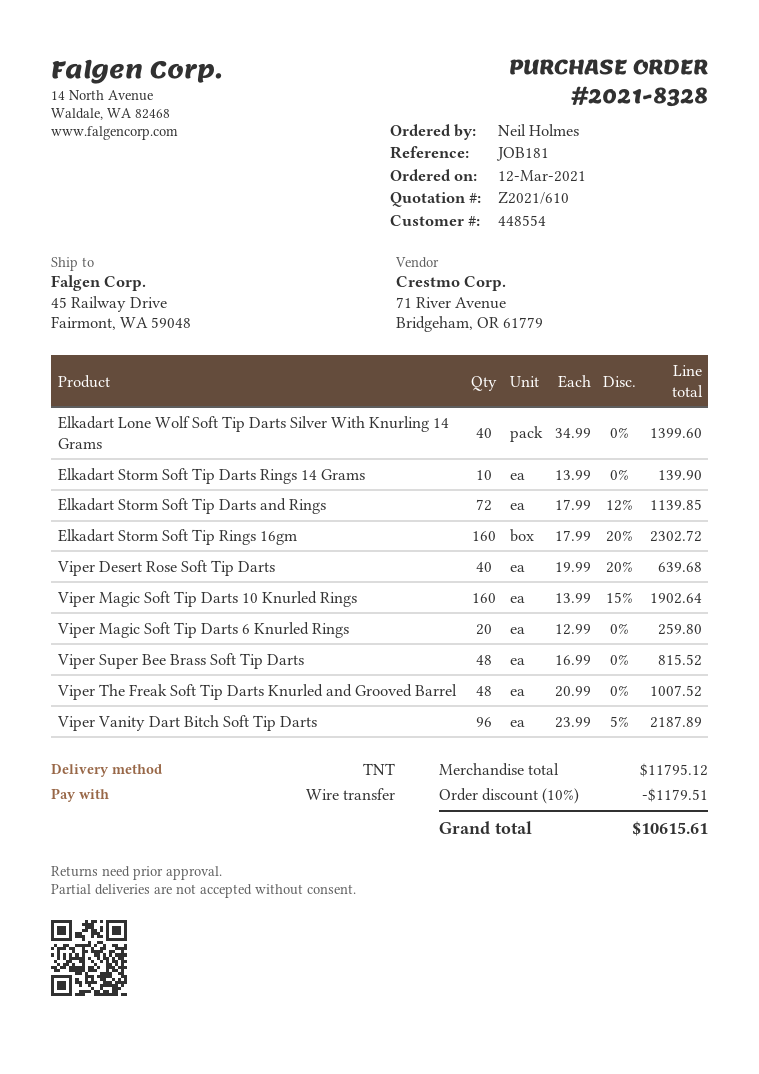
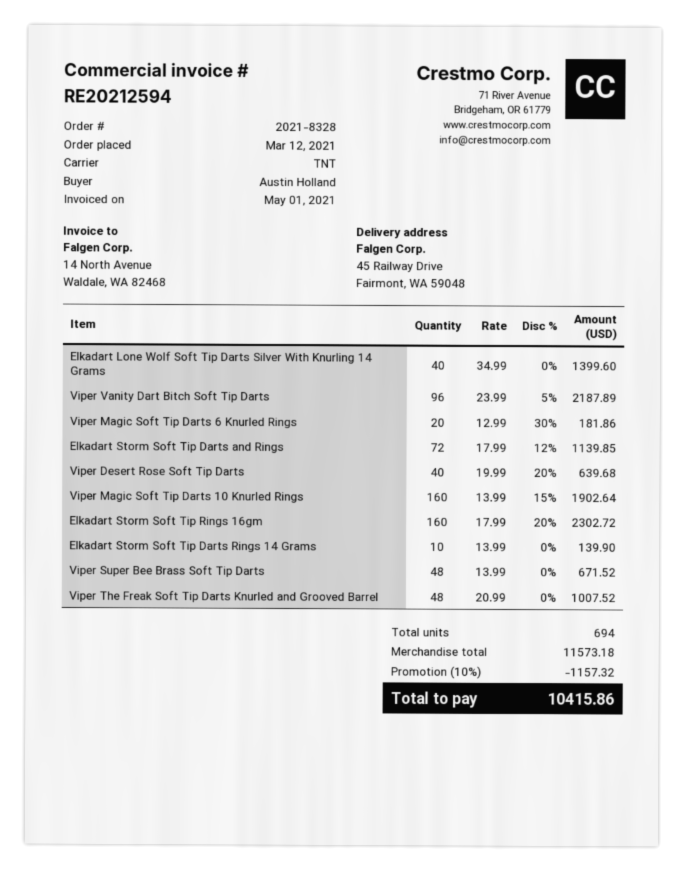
ordered by: Neil Holmes -> Austin Holland
Viper Magic Soft Tip Darts 6 Knurled Rings: 20 x 12.99 = 259.80 -> 20 x 12.99 - 30% = 181.86
Viper Super Bee Brass Soft Tip Darts: 48 x 16.99 = 815.52 -> 48 x 13.99 = 671.52
subtotal: 11795.12 -> 11573.18
discount: 10% = 1179.51 -> 10% = 1157.32
total: 10615.61 -> 10415.86

